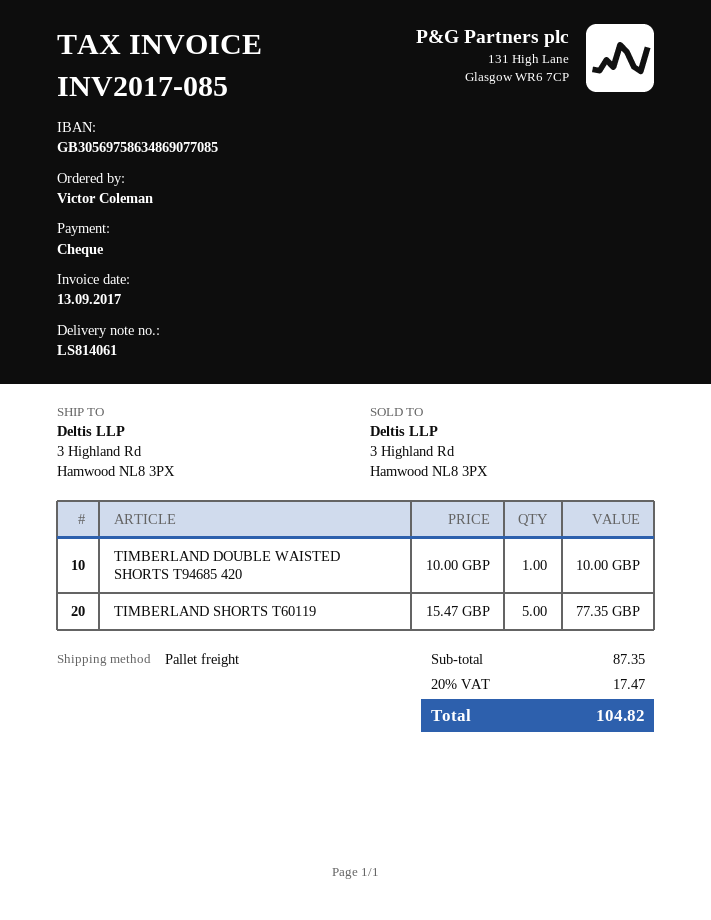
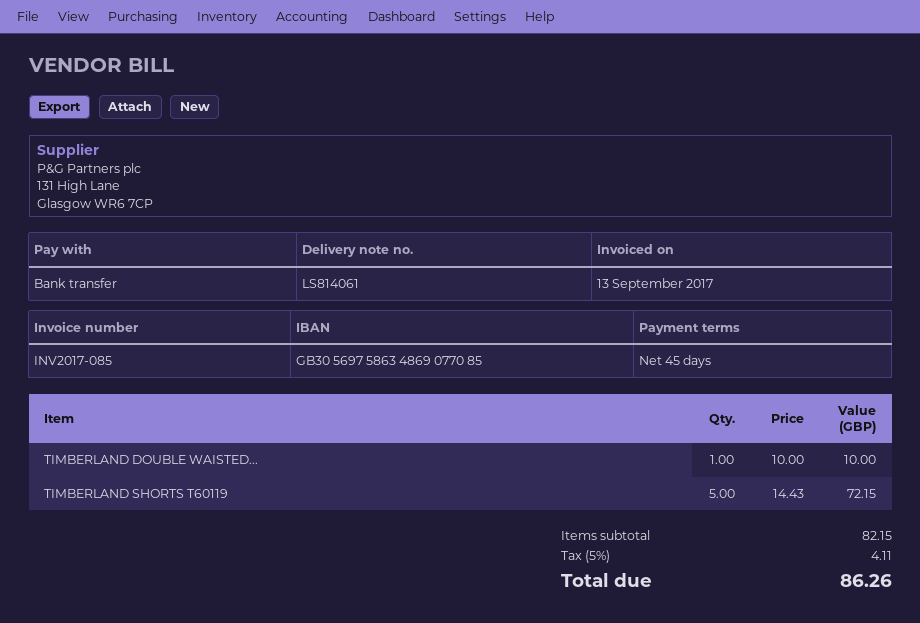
payment method: cheque -> bank transfer
TIMBERLAND SHORTS T60119: 5 x 15.47 = 77.35 -> 5 x 14.43 = 72.15
subtotal: 87.35 -> 82.15
tax: 20% = 17.47 -> 5% = 4.11
total: 104.82 -> 86.26

